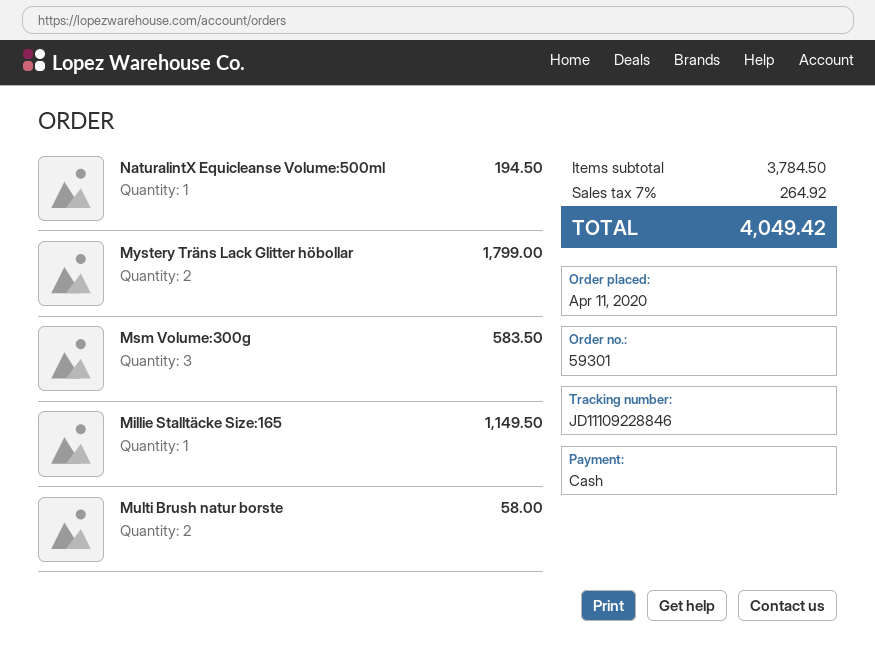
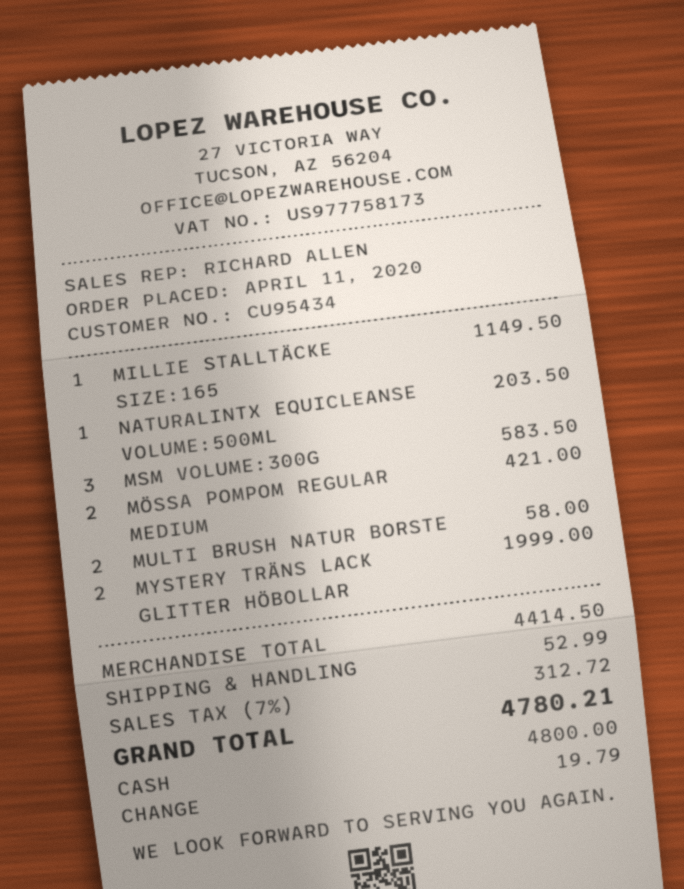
NaturalintX Equicleanse Volume:500ml: 1 for 194.50 -> 1 for 203.50
Mystery Träns Lack Glitter höbollar: 2 for 1799.00 -> 2 for 1999.00
MÖSSA POMPOM REGULAR MEDIUM: none -> 2 for 421.00
subtotal: 3784.50 -> 4414.50
shipping: none -> 52.99
tax: 7% = 264.92 -> 7% = 312.72
total: 4049.42 -> 4780.21

